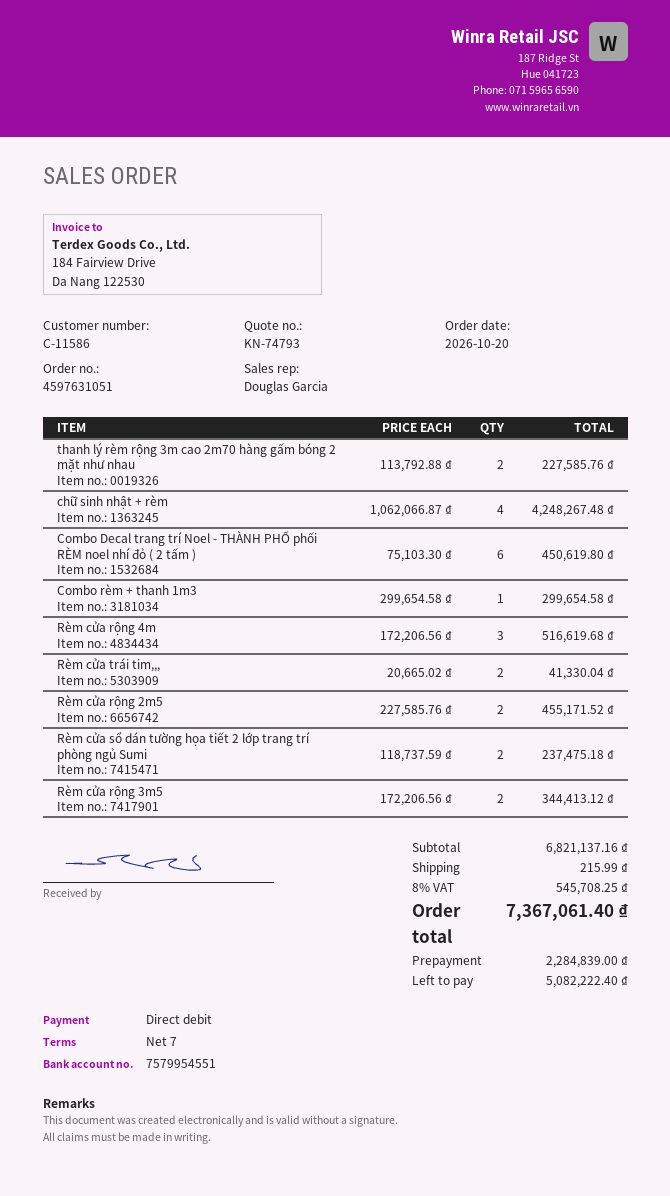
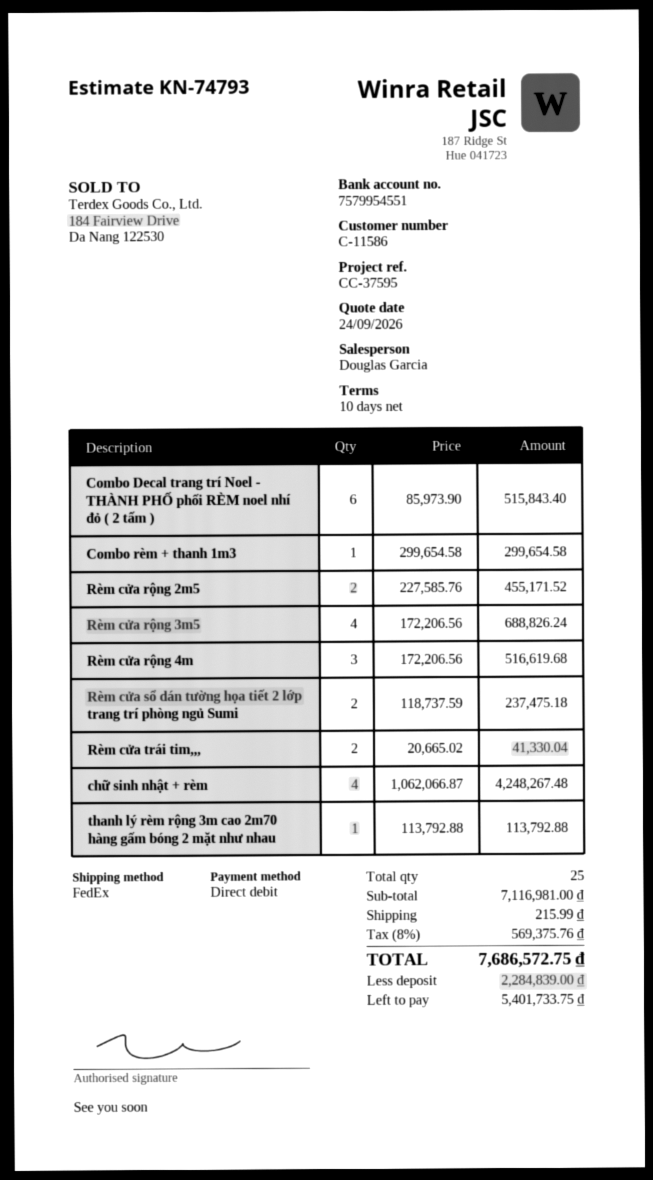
payment terms: 7 days -> 10 days
thanh lý rèm rộng 3m cao 2m70 hàng gấm bóng 2 mặt như nhau: 2 x 113792.88 = 227585.76 -> 1 x 113792.88 = 113792.88
Combo Decal trang trí Noel - THÀNH PHỐ phối RÈM noel nhí đỏ ( 2 tấm ): 6 x 75103.30 = 450619.80 -> 6 x 85973.90 = 515843.40
Rèm cửa rộng 3m5: 2 x 172206.56 = 344413.12 -> 4 x 172206.56 = 688826.24
subtotal: 6821137.16 -> 7116981.00
tax: 8% = 545708.25 -> 8% = 569375.76
total: 7367061.40 -> 7686572.75
balance: 5082222.40 -> 5401733.75

